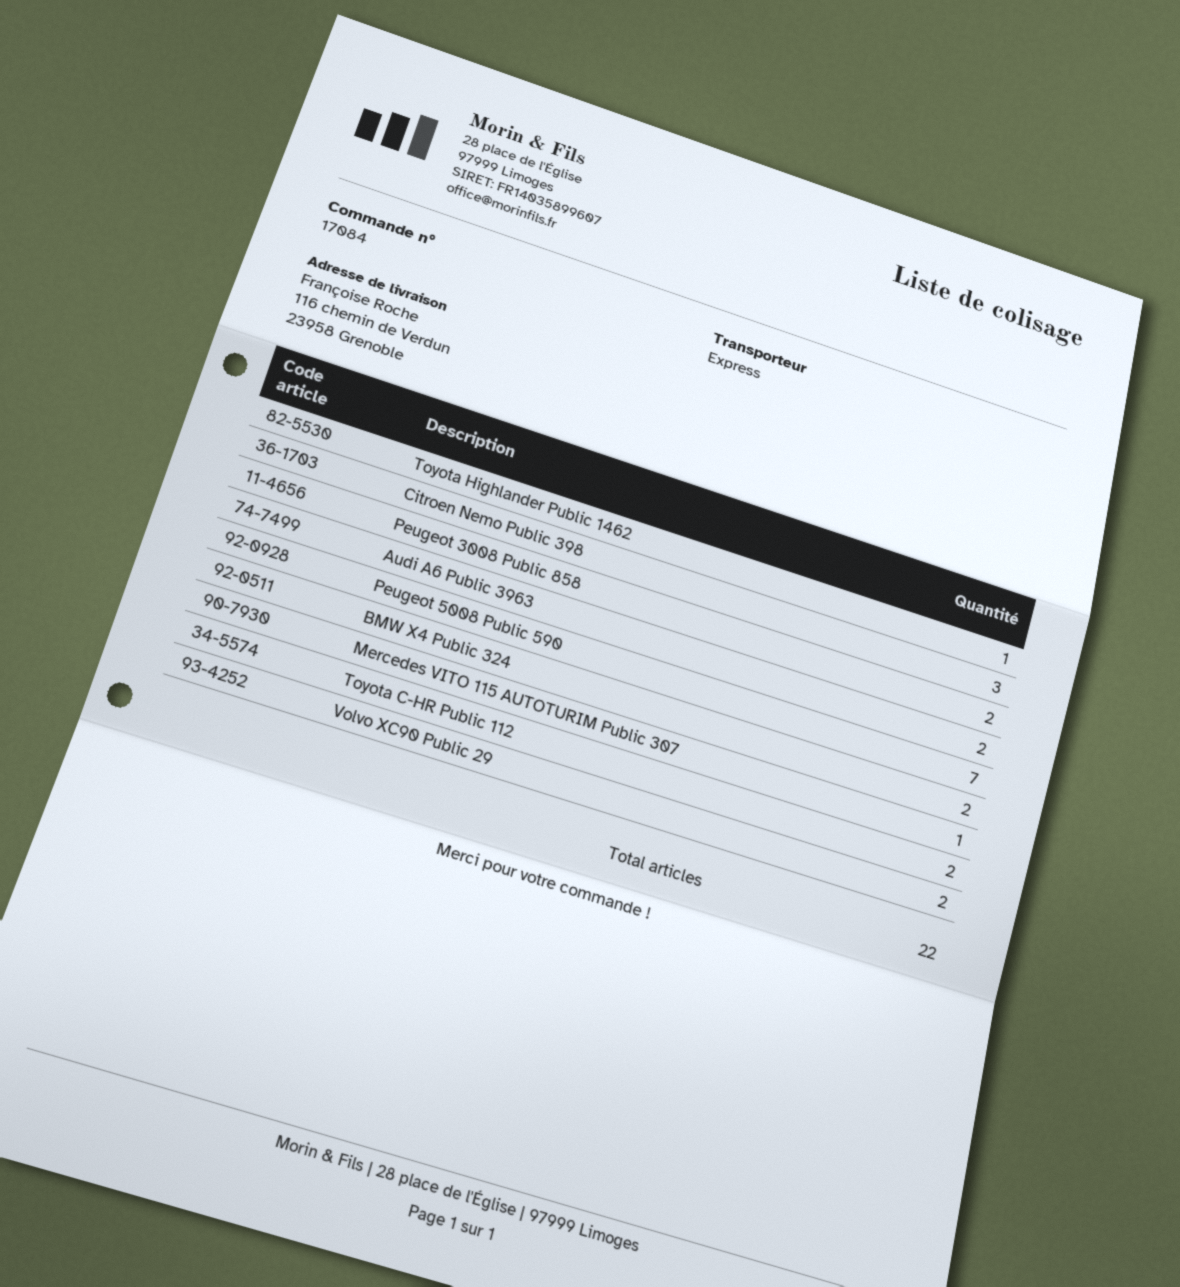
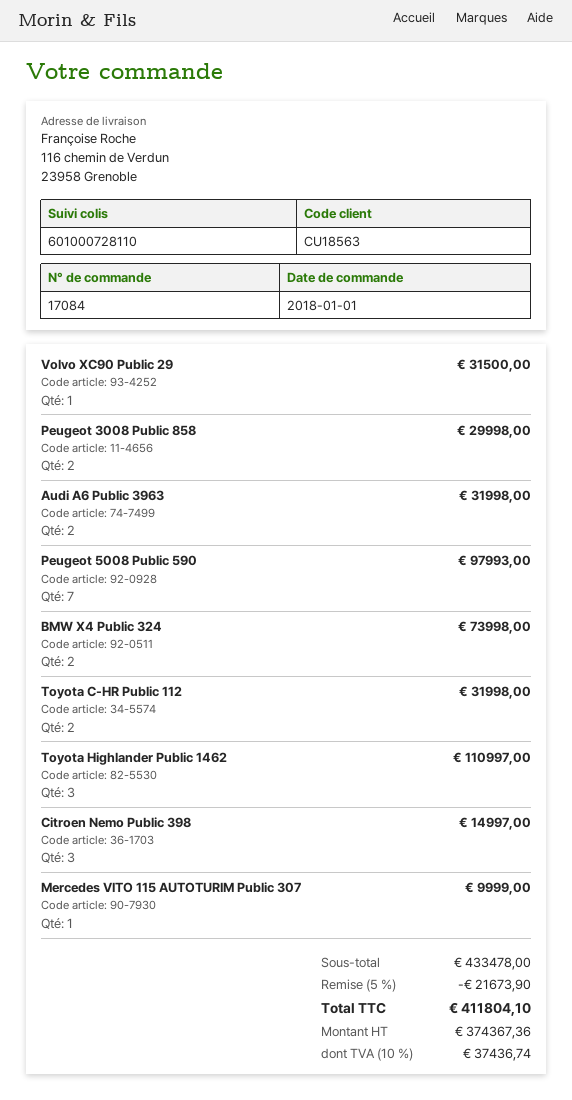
Toyota Highlander Public 1462: 1 -> 3
Volvo XC90 Public 29: 2 -> 1

